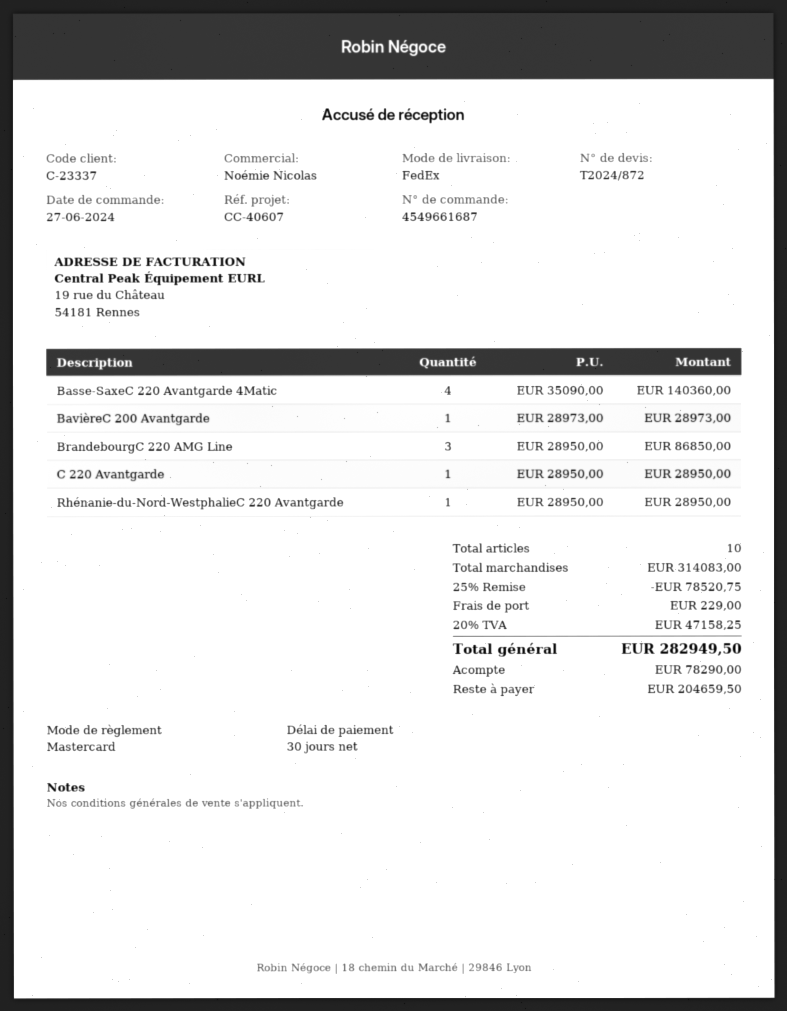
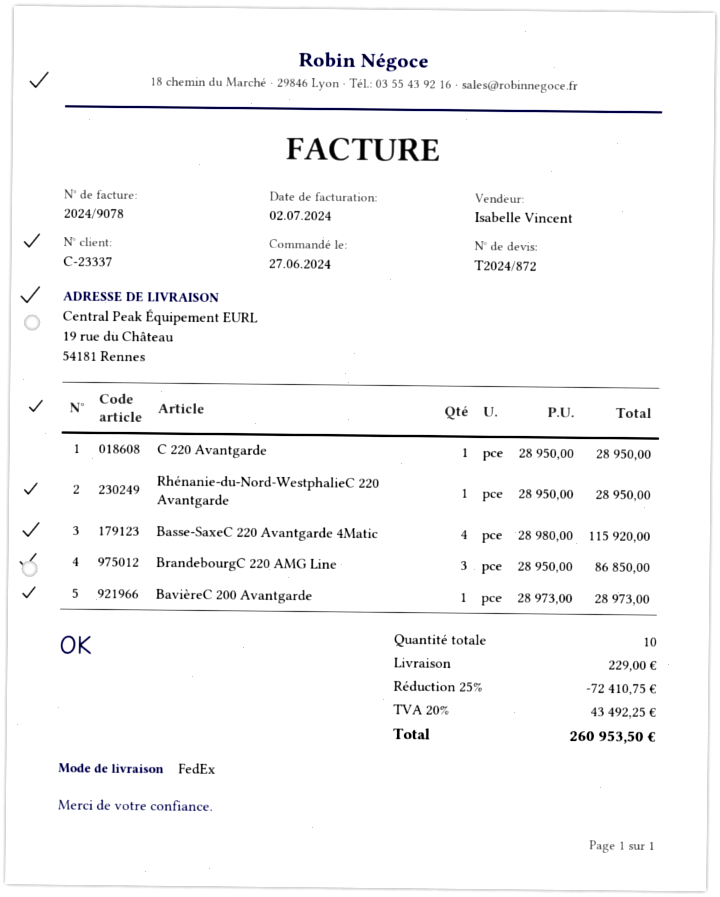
sales rep: Noémie Nicolas -> Isabelle Vincent
Basse-SaxeC 220 Avantgarde 4Matic: 4 x 35090.00 = 140360.00 -> 4 x 28980.00 = 115920.00
discount: 25% = 78520.75 -> 25% = 72410.75
tax: 20% = 47158.25 -> 20% = 43492.25
total: 282949.50 -> 260953.50

